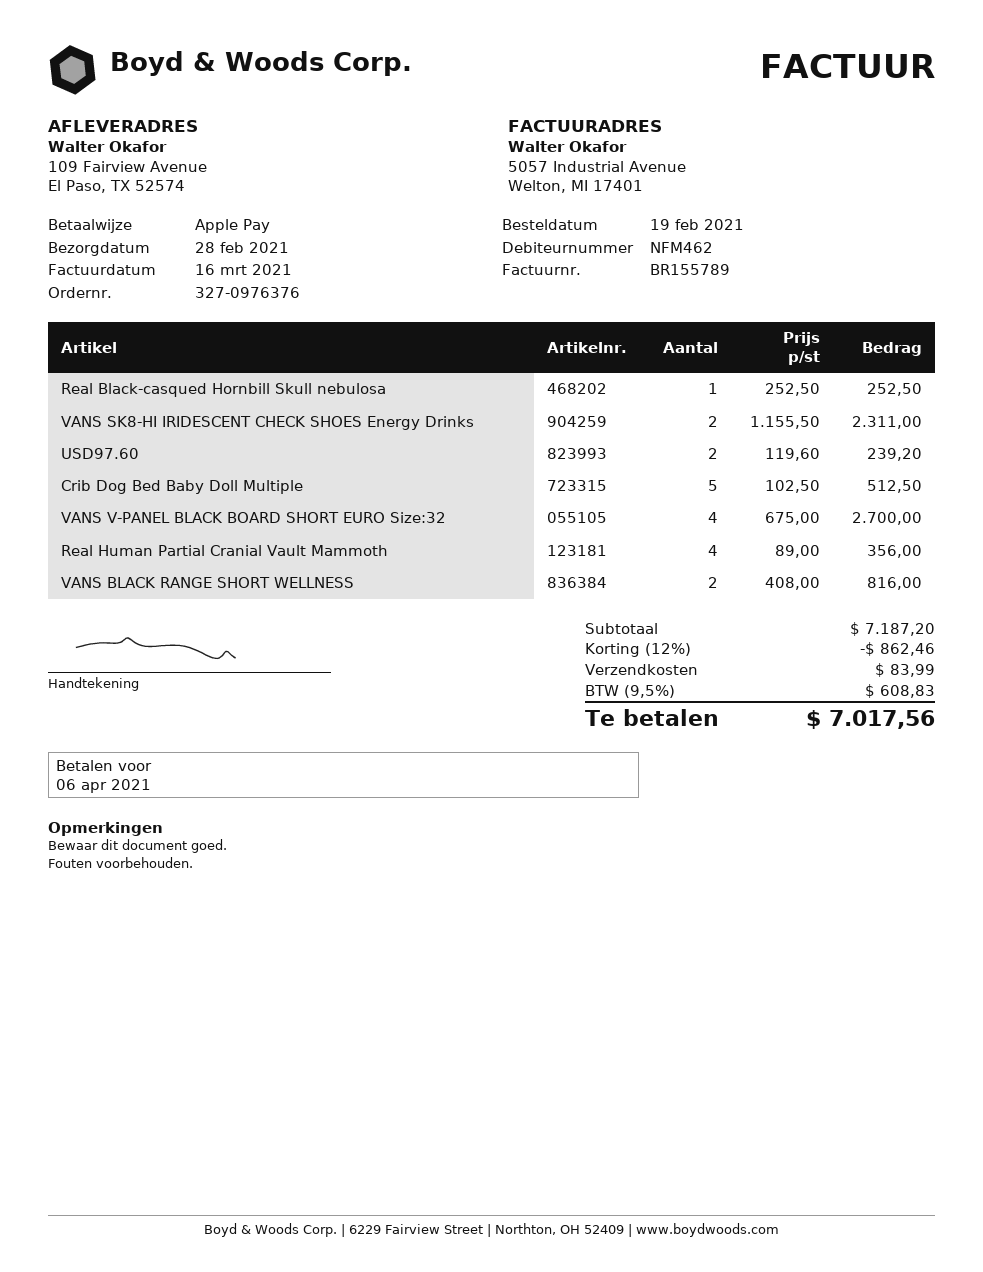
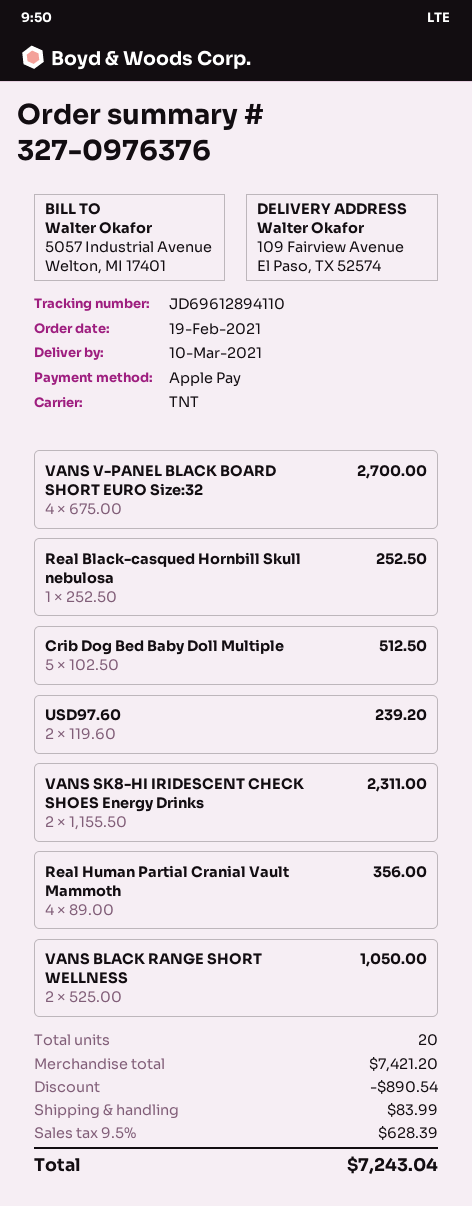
delivery date: 2021-02-28 -> 2021-03-10
VANS BLACK RANGE SHORT WELLNESS: 2 x 408.00 = 816.00 -> 2 x 525.00 = 1050.00
subtotal: 7187.20 -> 7421.20
discount: 862.46 -> 890.54
tax: 9.5% = 608.83 -> 9.5% = 628.39
total: 7017.56 -> 7243.04

